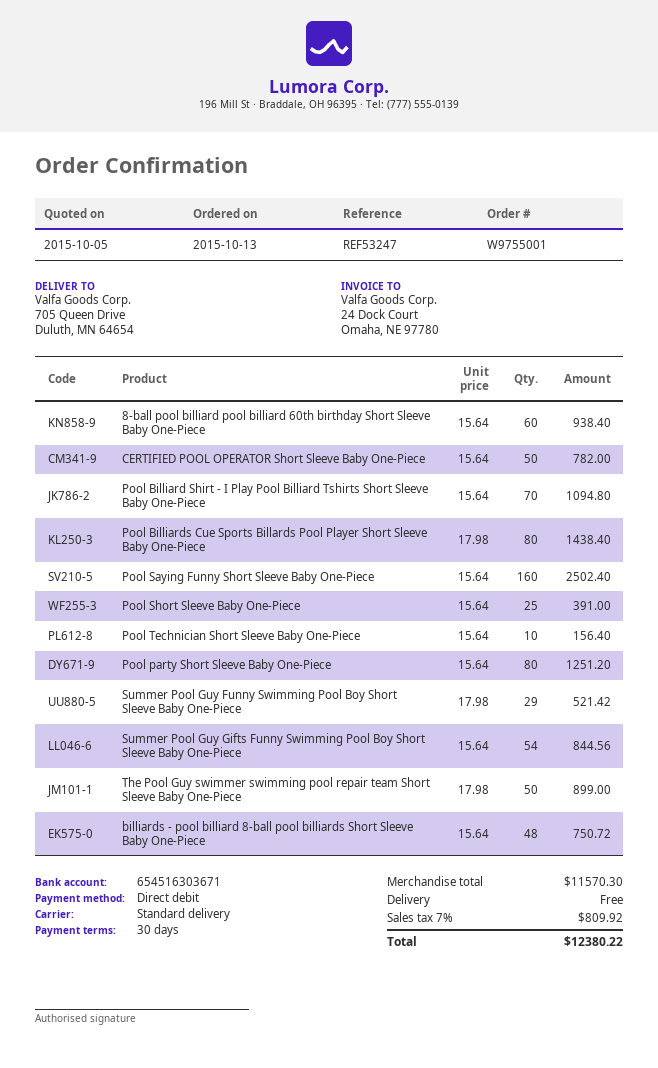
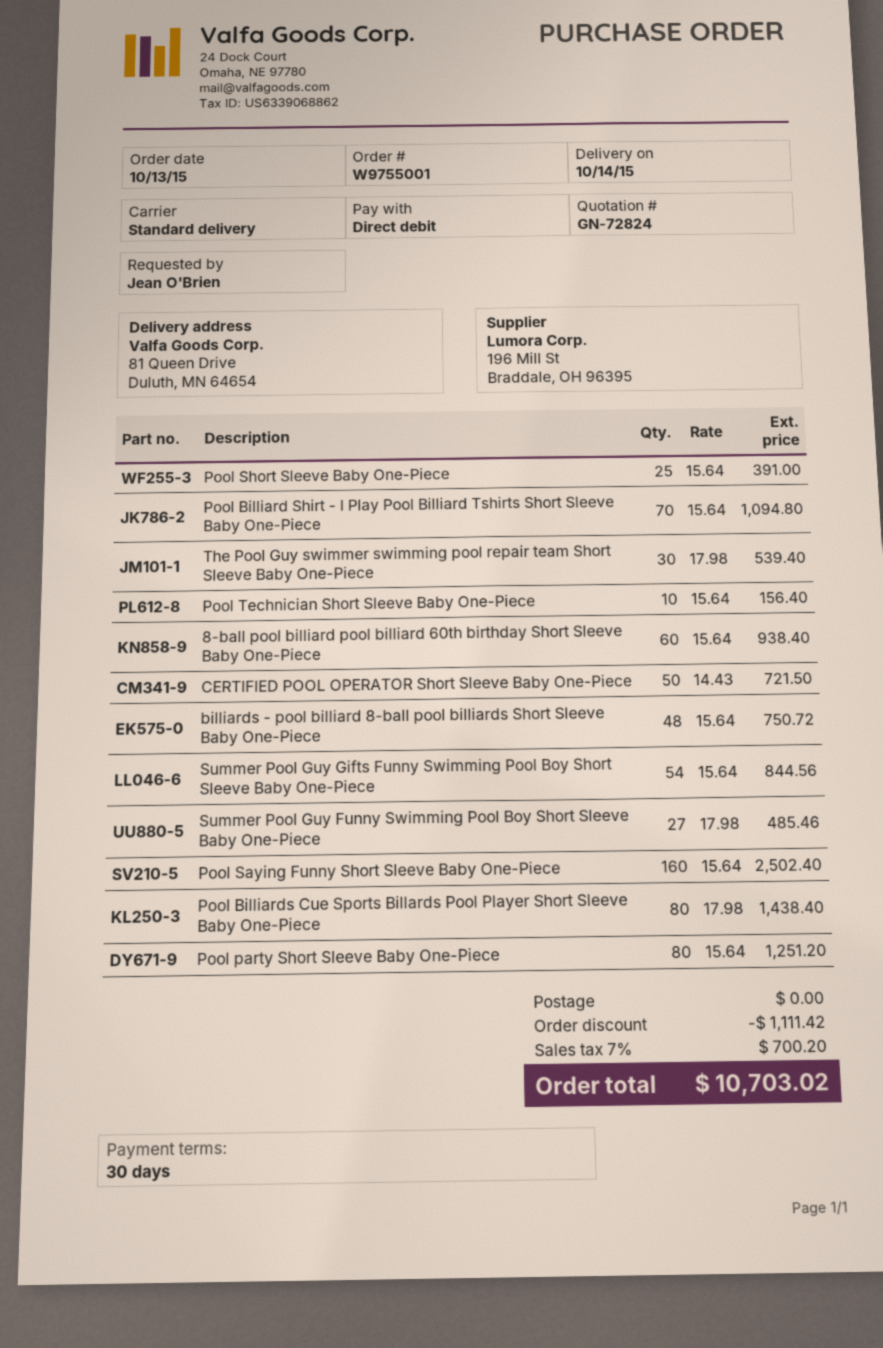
ship to: 705 Queen Drive, Duluth, MN 64654 -> 81 Queen Drive, Duluth, MN 64654
CERTIFIED POOL OPERATOR Short Sleeve Baby One-Piece: 50 x 15.64 = 782.00 -> 50 x 14.43 = 721.50
Summer Pool Guy Funny Swimming Pool Boy Short Sleeve Baby One-Piece: 29 x 17.98 = 521.42 -> 27 x 17.98 = 485.46
The Pool Guy swimmer swimming pool repair team Short Sleeve Baby One-Piece: 50 x 17.98 = 899.00 -> 30 x 17.98 = 539.40
discount: none -> 1111.42
tax: 7% = 809.92 -> 7% = 700.20
total: 12380.22 -> 10703.02

